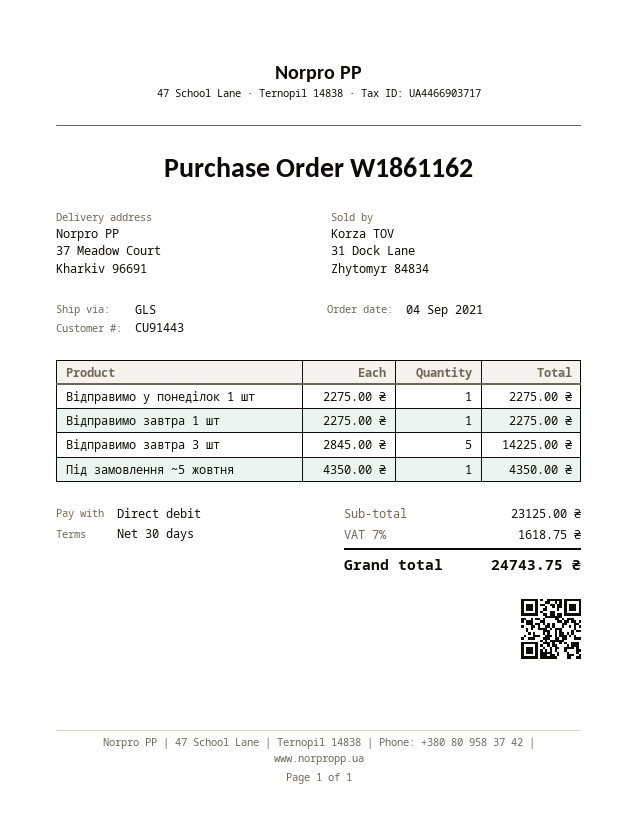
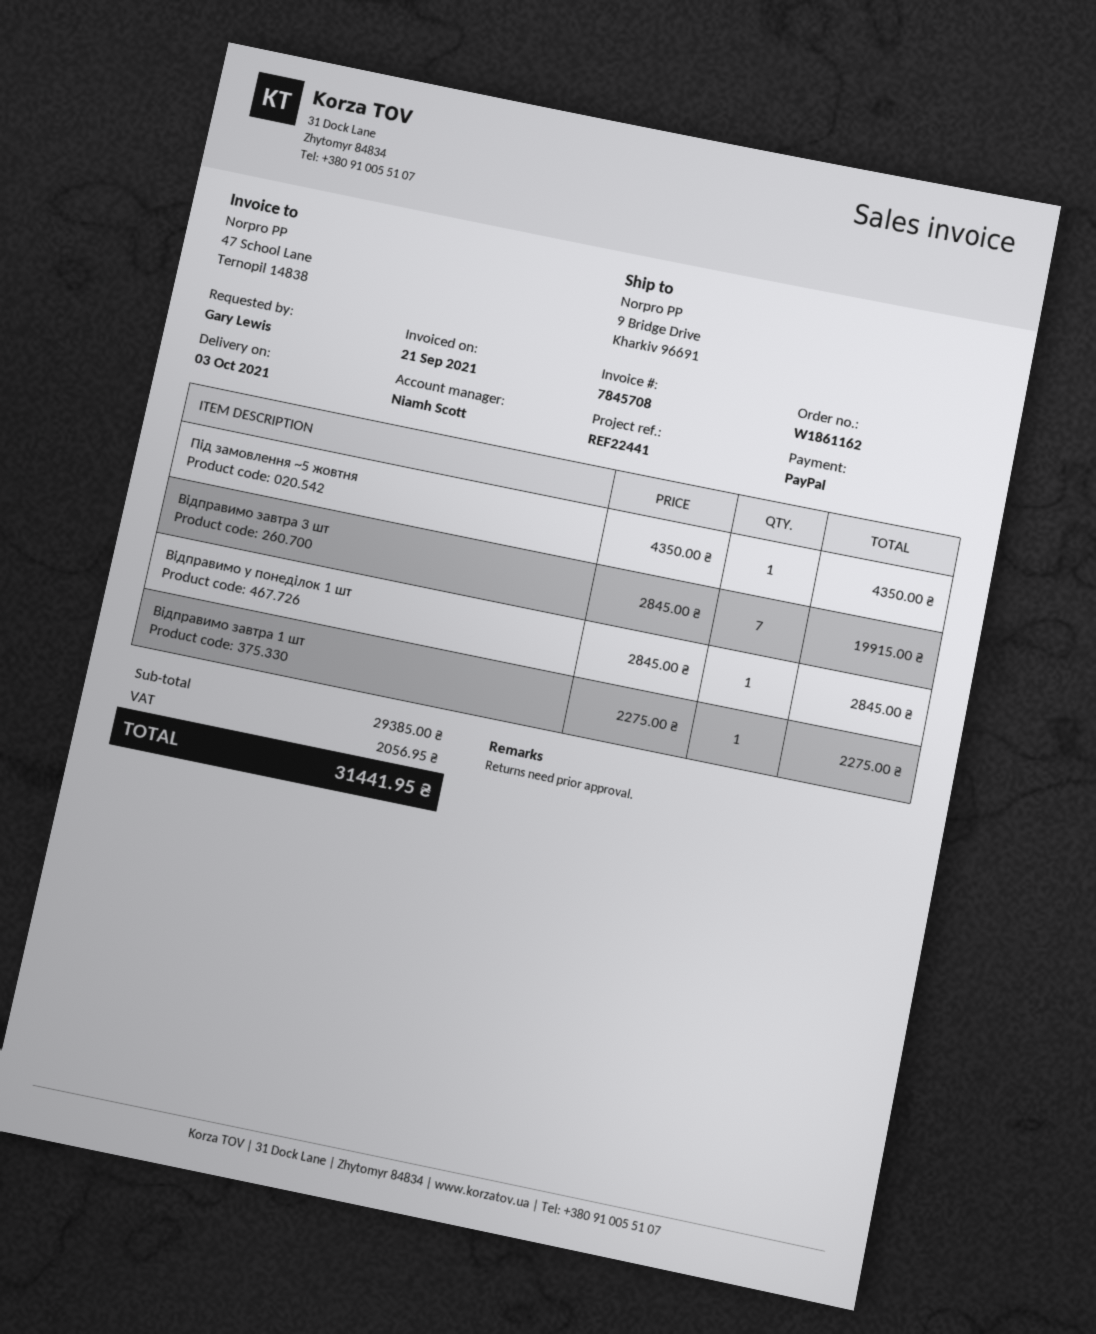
payment method: direct debit -> PayPal
ship to: 37 Meadow Court, Kharkiv 96691 -> 9 Bridge Drive, Kharkiv 96691
Відправимо у понеділок 1 шт: 1 x 2275.00 = 2275.00 -> 1 x 2845.00 = 2845.00
Відправимо завтра 3 шт: 5 x 2845.00 = 14225.00 -> 7 x 2845.00 = 19915.00
subtotal: 23125.00 -> 29385.00
tax: 1618.75 -> 2056.95
total: 24743.75 -> 31441.95

